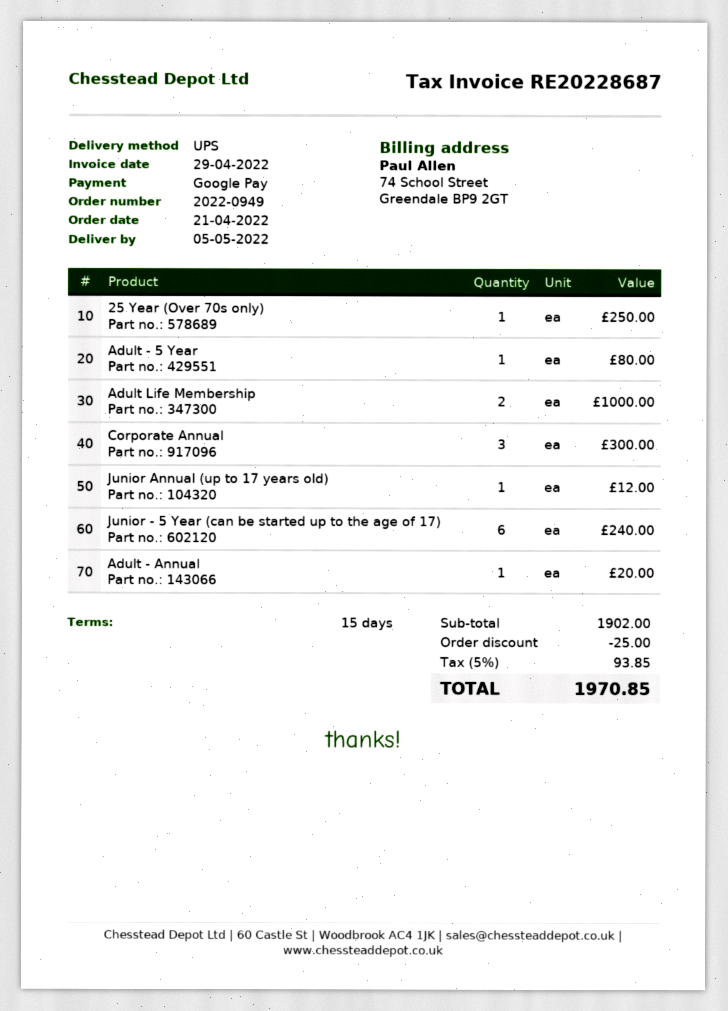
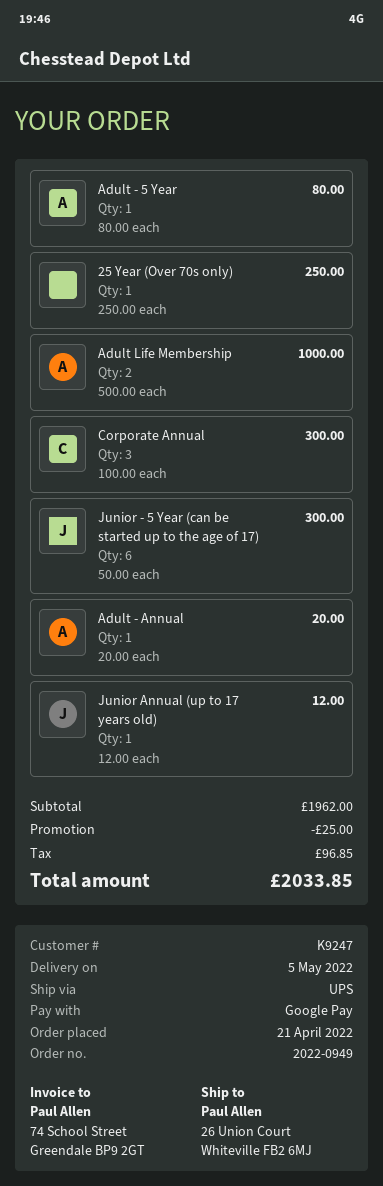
Junior - 5 Year (can be started up to the age of 17): 6 for 240.00 -> 6 for 300.00
subtotal: 1902.00 -> 1962.00
tax: 93.85 -> 96.85
total: 1970.85 -> 2033.85

